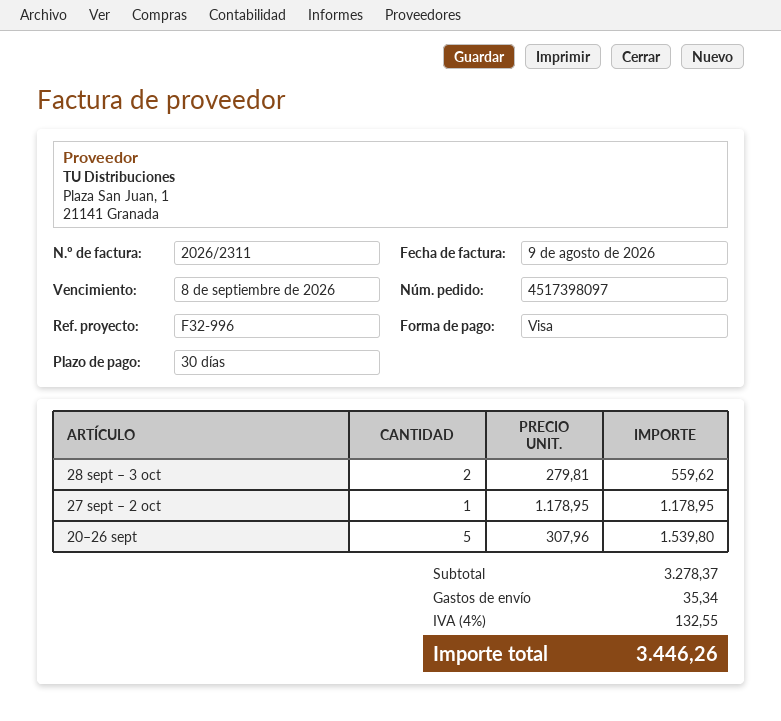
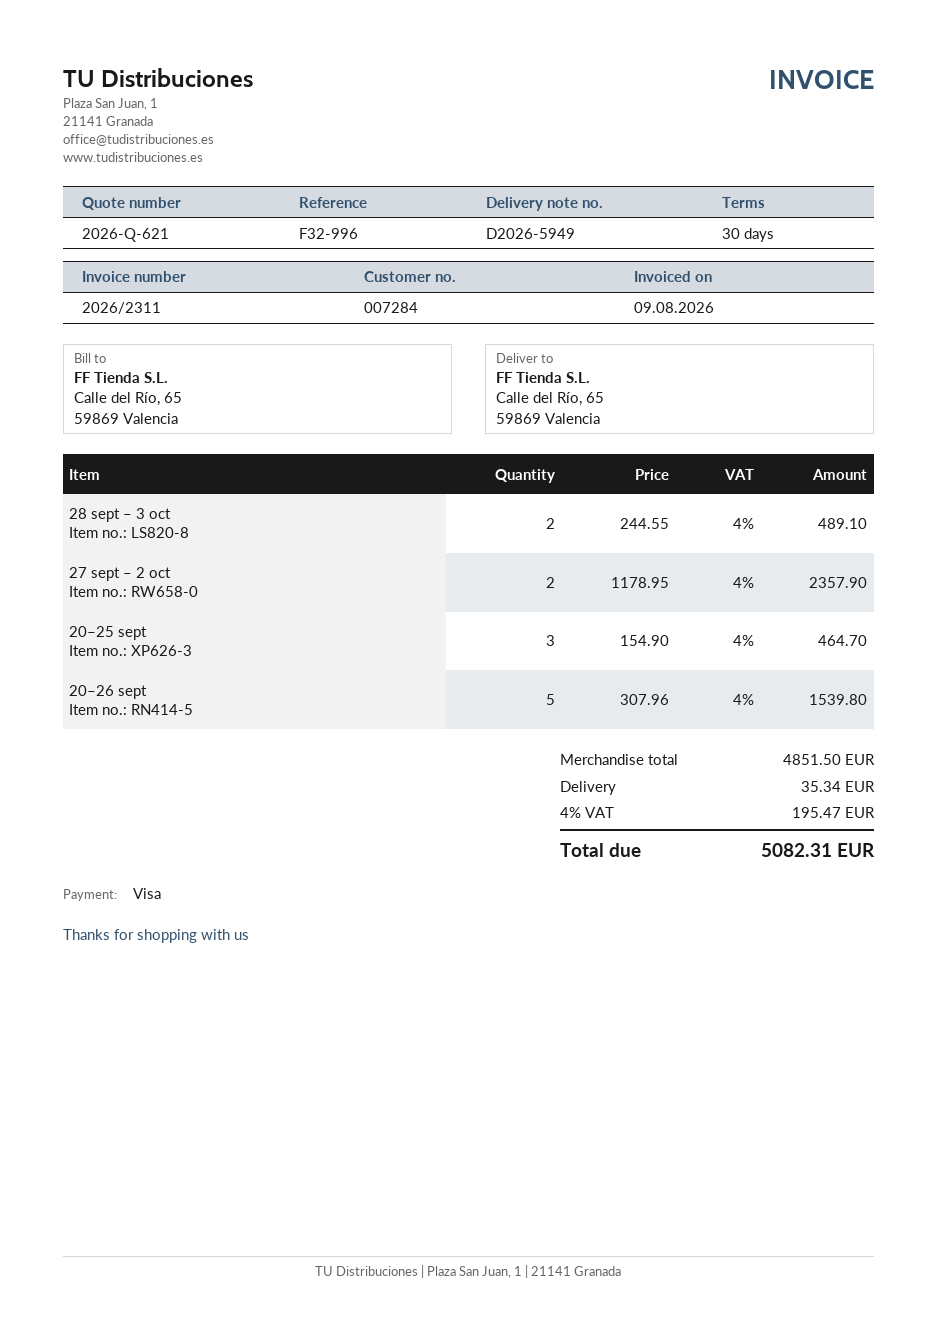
28 sept – 3 oct: 2 x 279.81 = 559.62 -> 2 x 244.55 = 489.10
27 sept – 2 oct: 1 x 1178.95 = 1178.95 -> 2 x 1178.95 = 2357.90
20–25 sept: none -> 3 x 154.90 = 464.70
subtotal: 3278.37 -> 4851.50
tax: 4% = 132.55 -> 4% = 195.47
total: 3446.26 -> 5082.31

